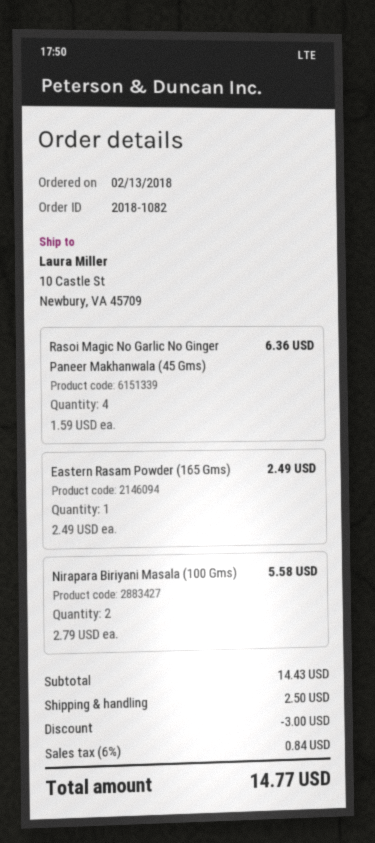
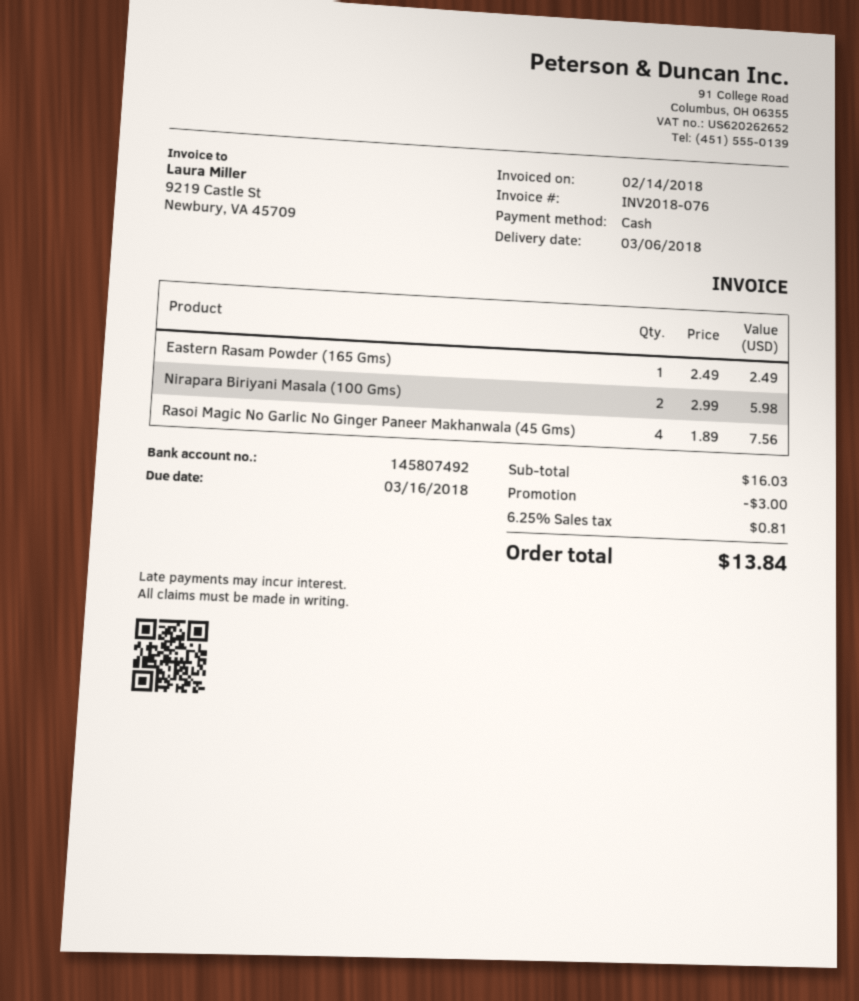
Rasoi Magic No Garlic No Ginger Paneer Makhanwala (45 Gms): 4 x 1.59 = 6.36 -> 4 x 1.89 = 7.56
Nirapara Biriyani Masala (100 Gms): 2 x 2.79 = 5.58 -> 2 x 2.99 = 5.98
subtotal: 14.43 -> 16.03
shipping: 2.50 -> none
tax: 6% = 0.84 -> 6.25% = 0.81
total: 14.77 -> 13.84

